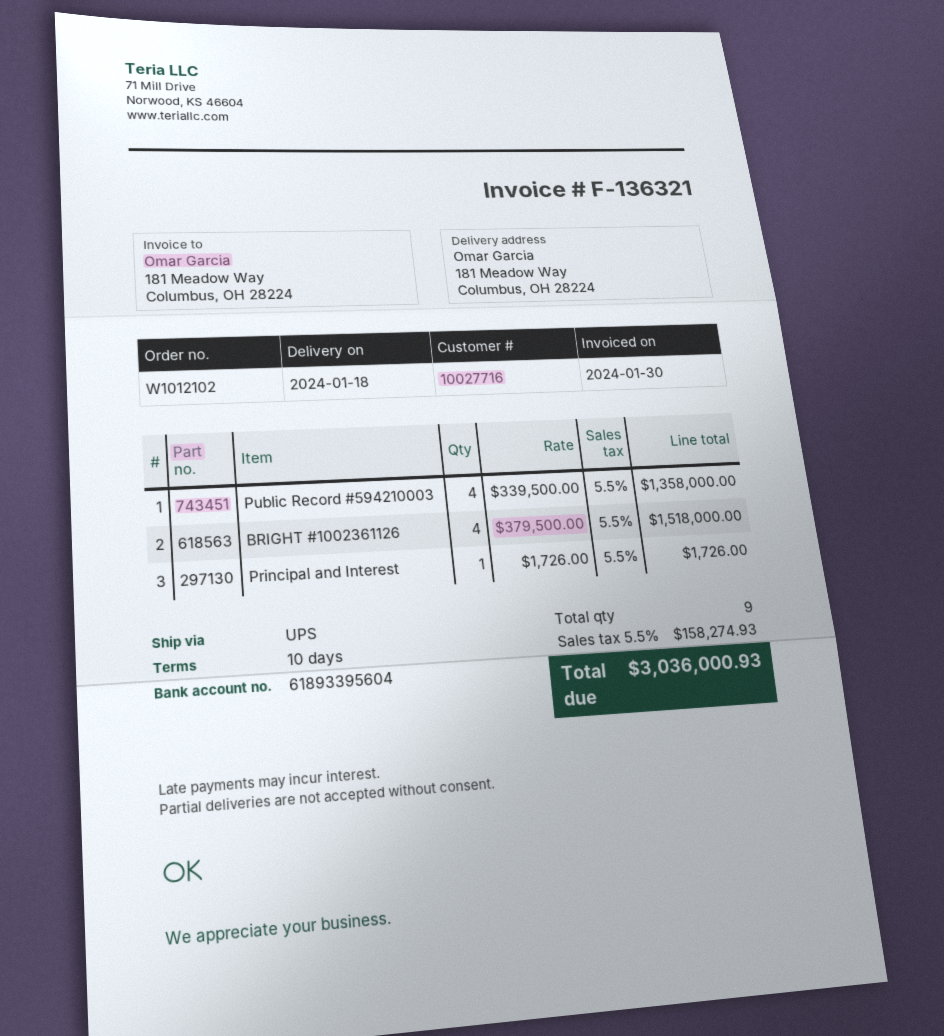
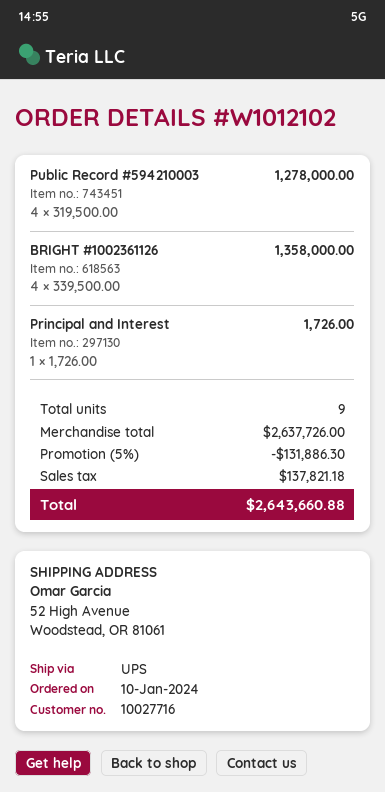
ship to: 181 Meadow Way, Columbus, OH 28224 -> 52 High Avenue, Woodstead, OR 81061
Public Record #594210003: 4 x 339500.00 = 1358000.00 -> 4 x 319500.00 = 1278000.00
BRIGHT #1002361126: 4 x 379500.00 = 1518000.00 -> 4 x 339500.00 = 1358000.00
discount: none -> 5% = 131886.30
tax: 158274.93 -> 137821.18
total: 3036000.93 -> 2643660.88

